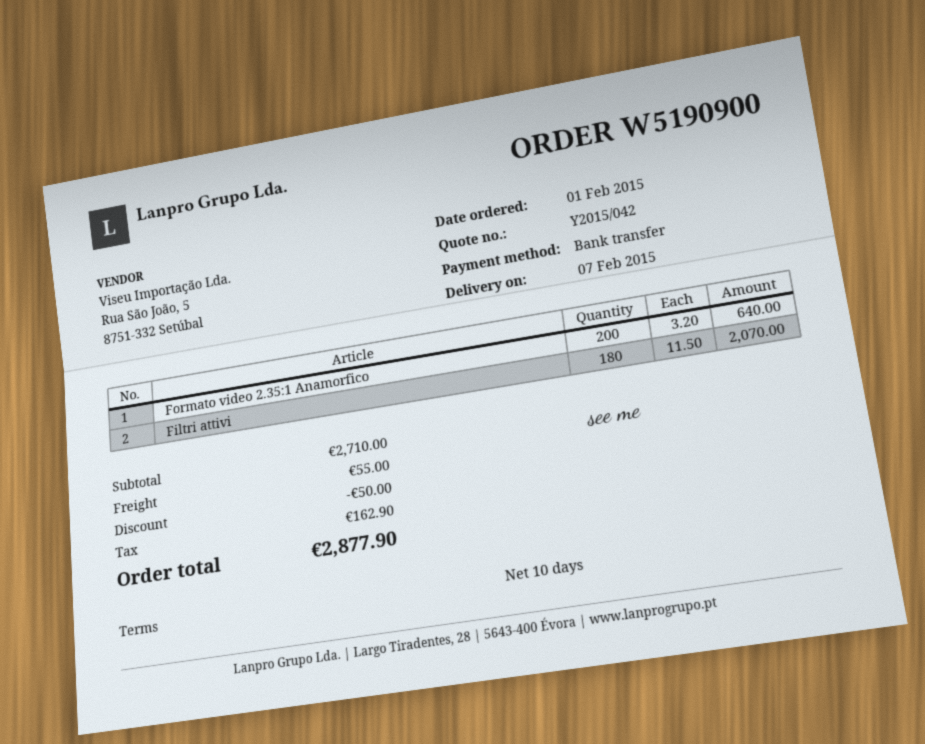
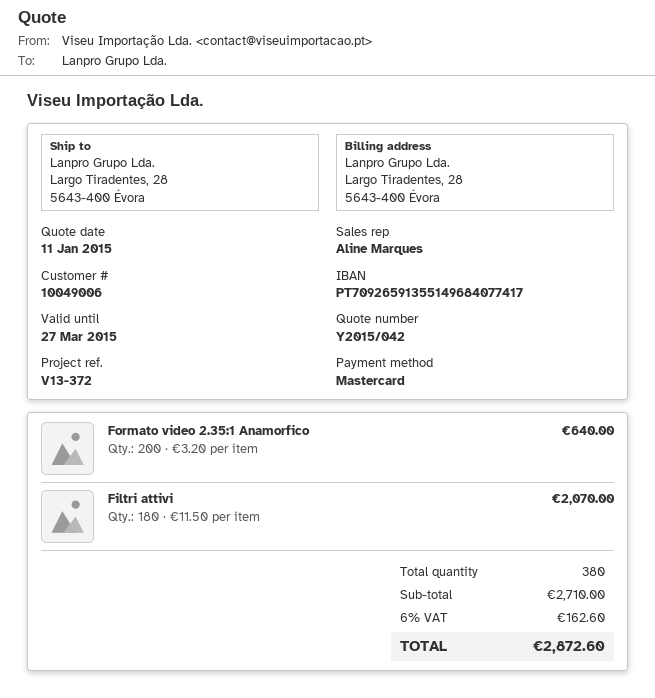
payment method: bank transfer -> Mastercard
discount: 50.00 -> none
shipping: 55.00 -> none
tax: 162.90 -> 162.60
total: 2877.90 -> 2872.60

